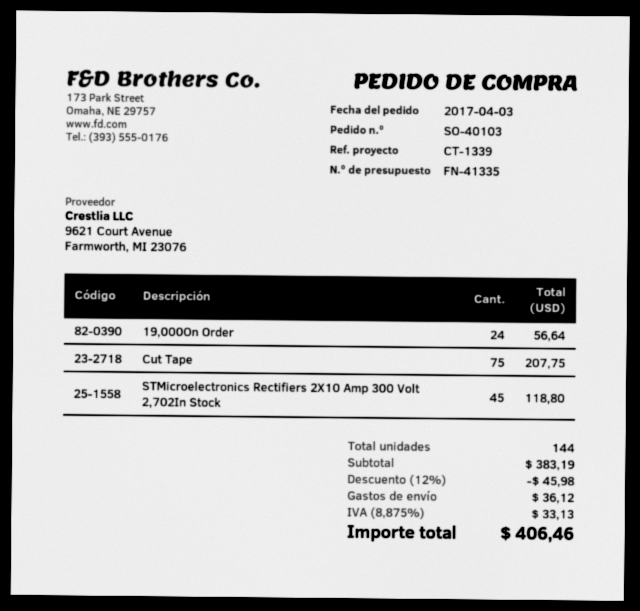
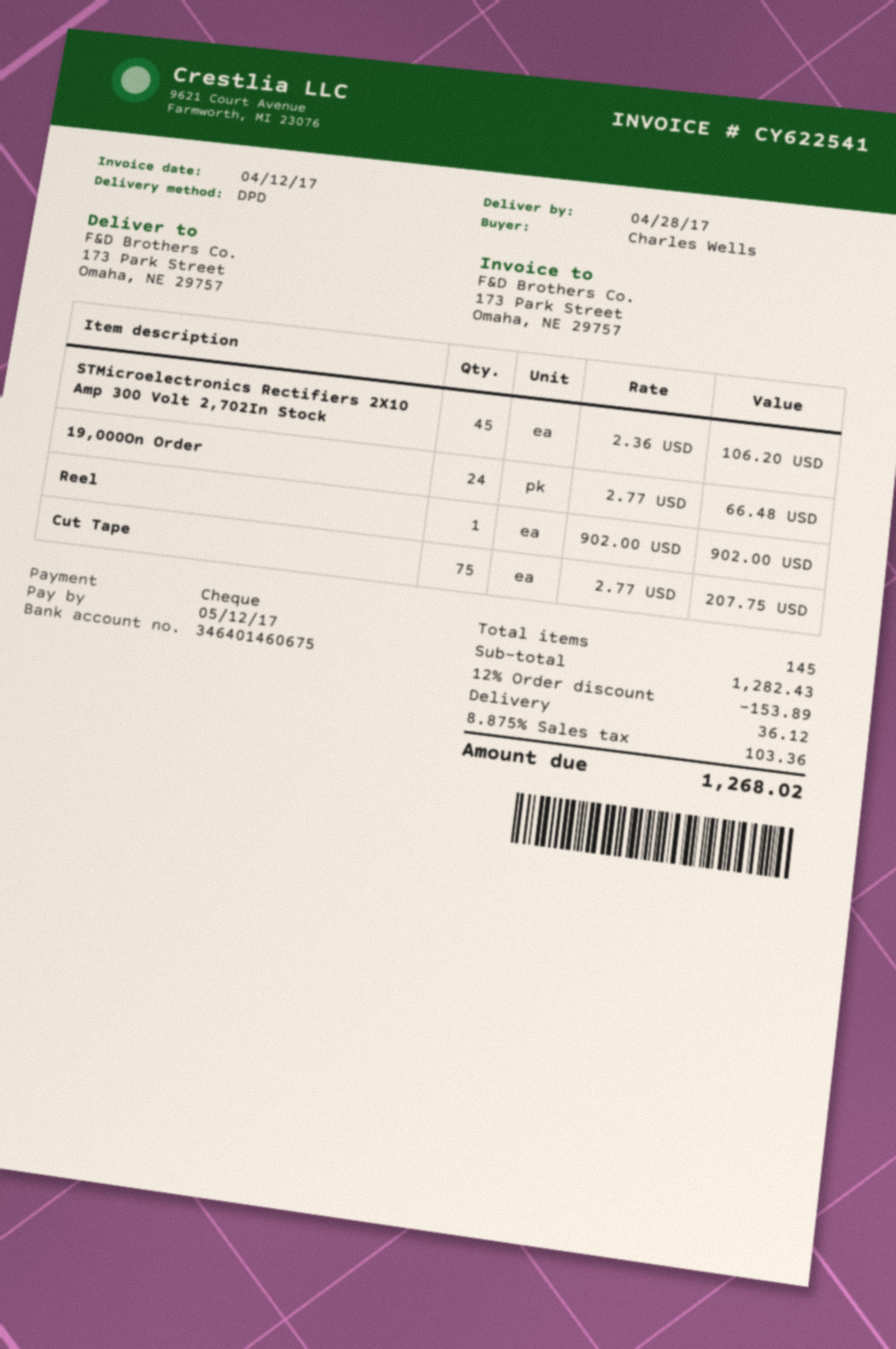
19,000On Order: 24 for 56.64 -> 24 for 66.48
STMicroelectronics Rectifiers 2X10 Amp 300 Volt 2,702In Stock: 45 for 118.80 -> 45 for 106.20
Reel: none -> 1 for 902.00
total quantity: 144 -> 145
subtotal: 383.19 -> 1282.43
discount: 12% = 45.98 -> 12% = 153.89
tax: 8.875% = 33.13 -> 8.875% = 103.36
total: 406.46 -> 1268.02

